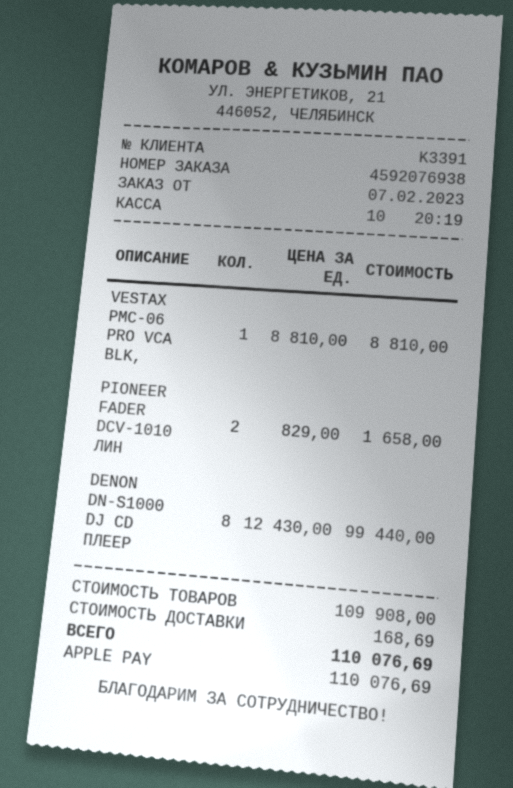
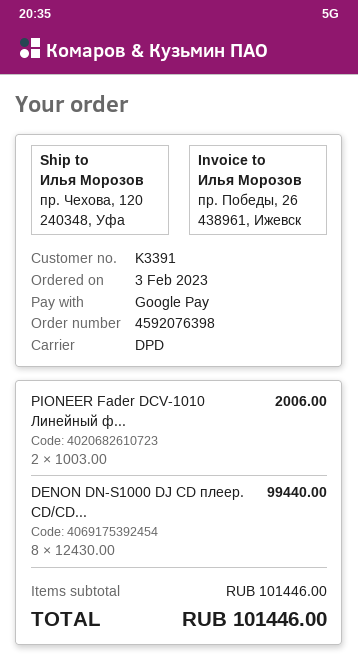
order number: 4592076938 -> 4592076398
order date: 2023-02-07 -> 2023-02-03
payment method: Apple Pay -> Google Pay
VESTAX PMC-06 PRO VCA BLK,: 1 x 8810.00 = 8810.00 -> none
PIONEER FADER DCV-1010 ЛИН: 2 x 829.00 = 1658.00 -> 2 x 1003.00 = 2006.00
subtotal: 109908.00 -> 101446.00
shipping: 168.69 -> none
total: 110076.69 -> 101446.00

